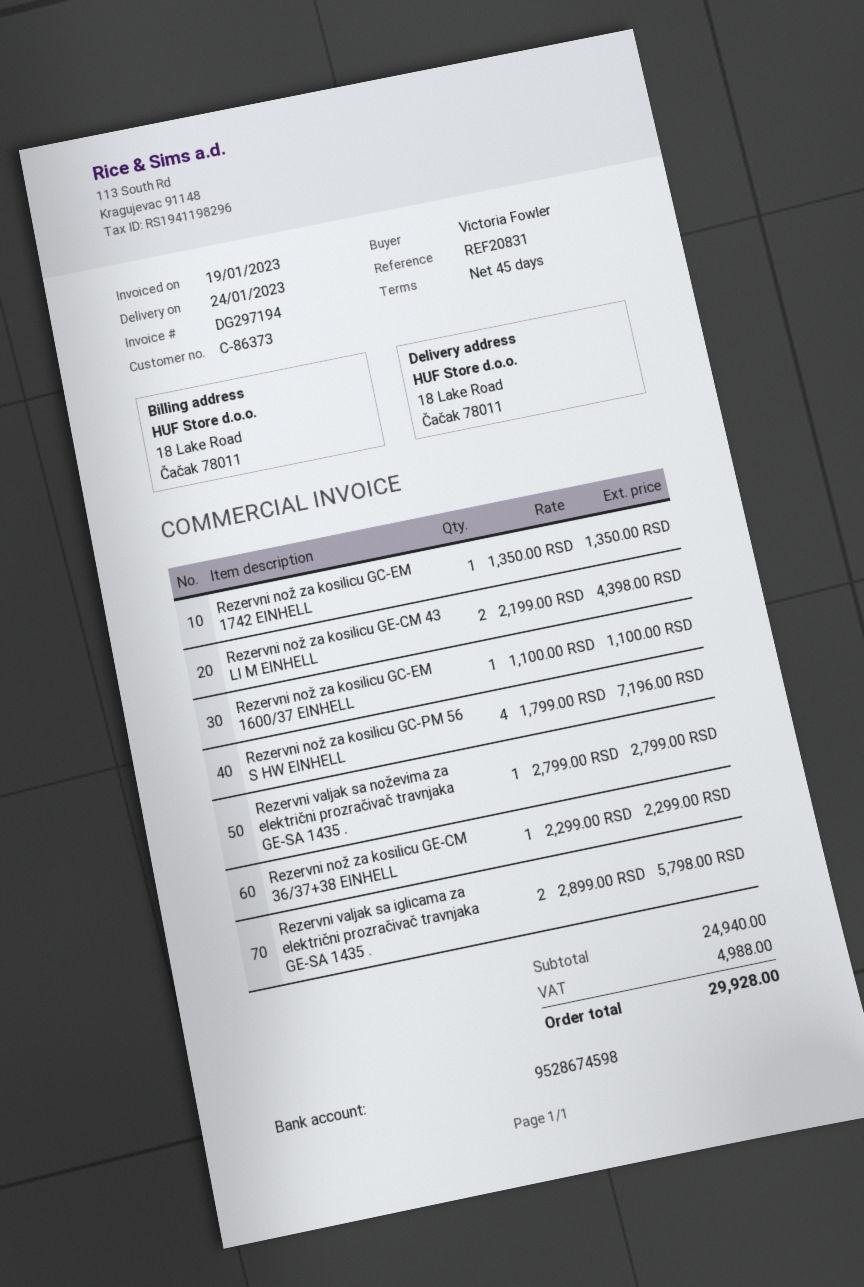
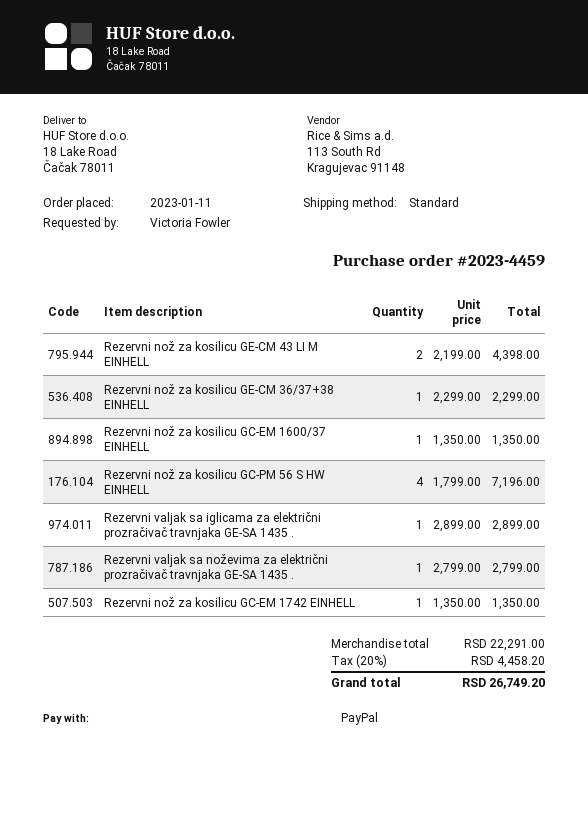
Rezervni nož za kosilicu GC-EM 1600/37 EINHELL: 1 x 1100.00 = 1100.00 -> 1 x 1350.00 = 1350.00
Rezervni valjak sa iglicama za električni prozračivač travnjaka GE-SA 1435 .: 2 x 2899.00 = 5798.00 -> 1 x 2899.00 = 2899.00
subtotal: 24940.00 -> 22291.00
tax: 4988.00 -> 4458.20
total: 29928.00 -> 26749.20

